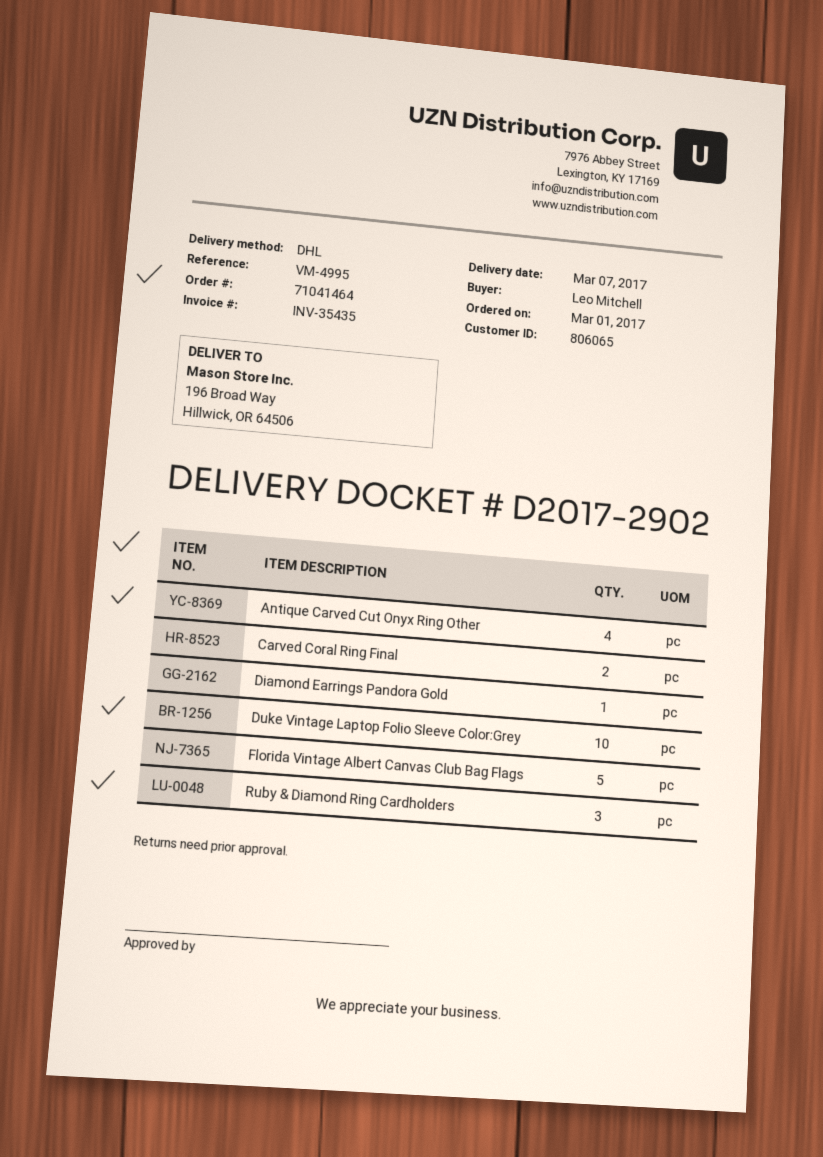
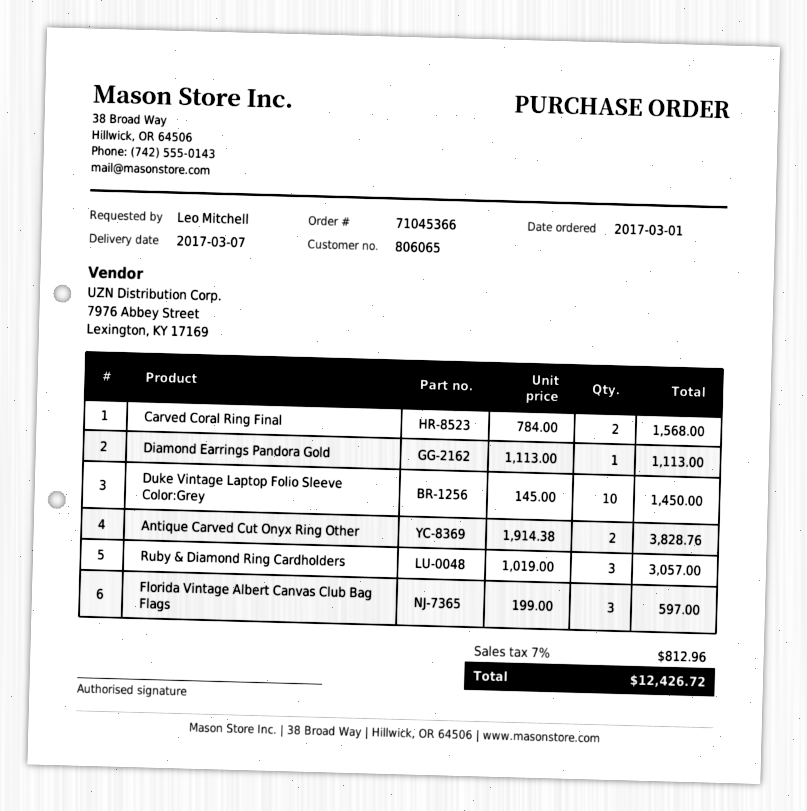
order number: 71041464 -> 71045366
Antique Carved Cut Onyx Ring Other: 4 -> 2
Florida Vintage Albert Canvas Club Bag Flags: 5 -> 3

